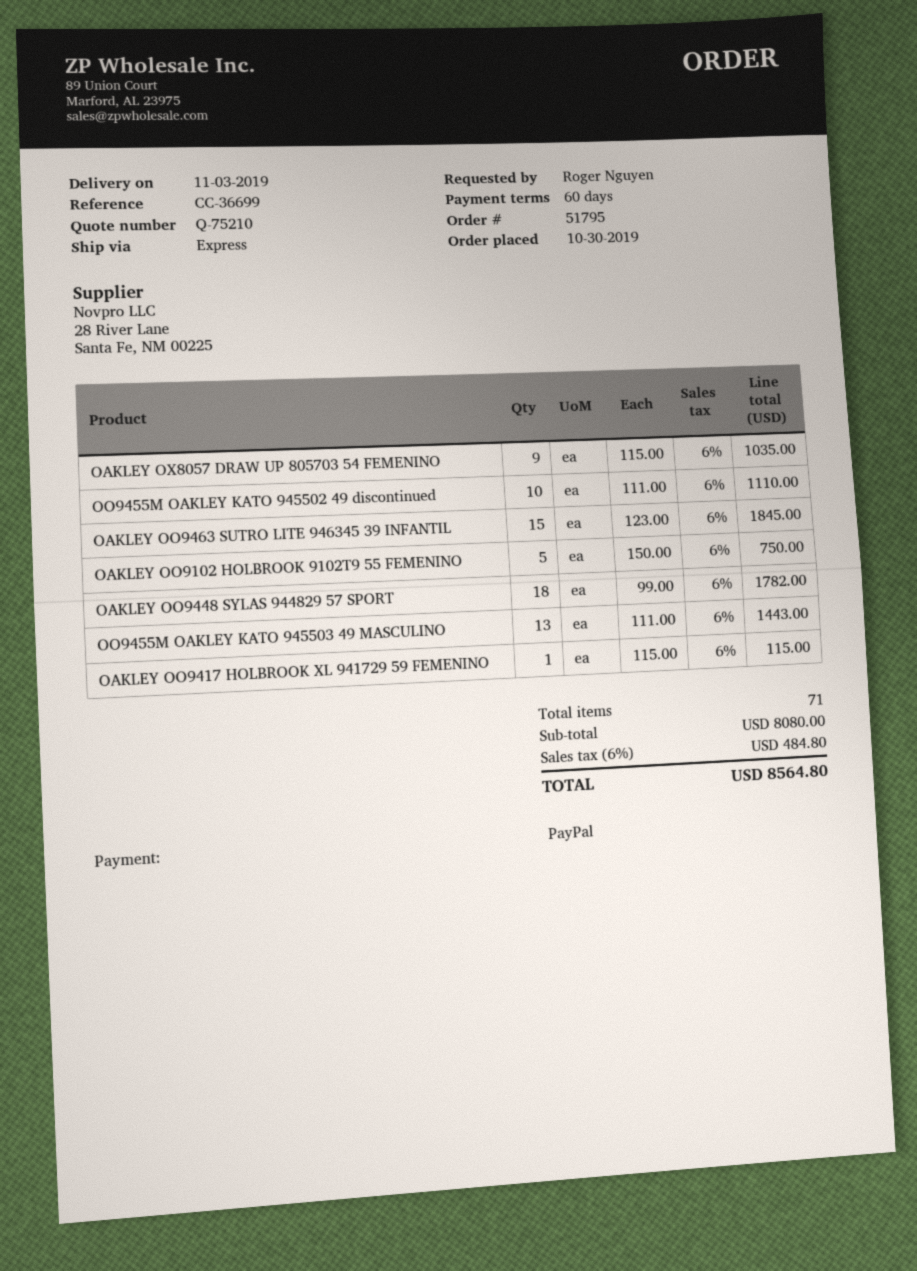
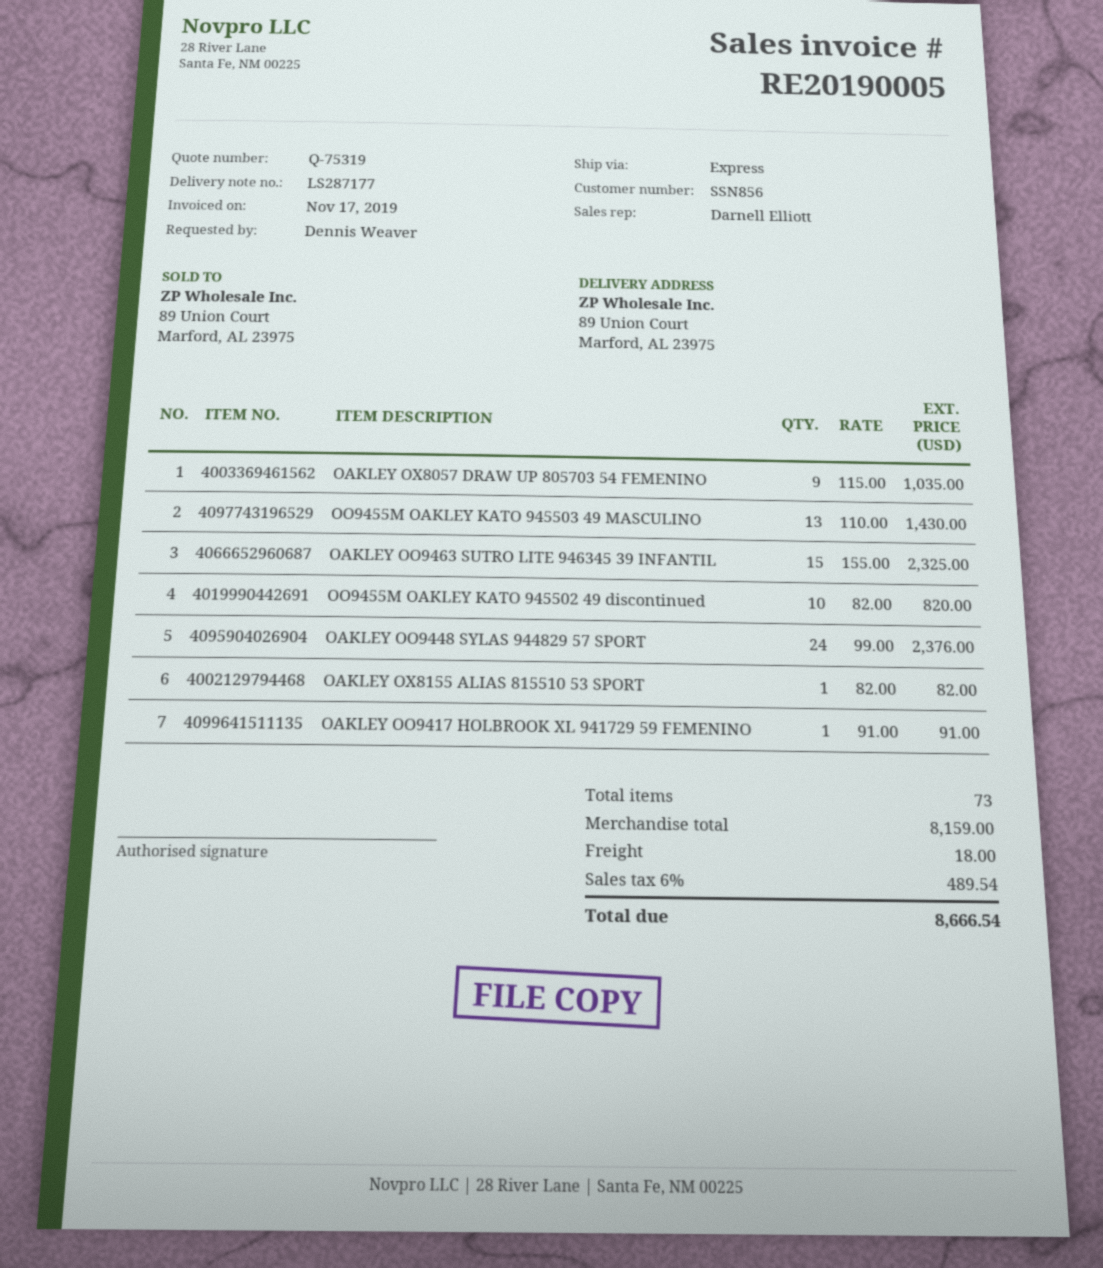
quote number: Q-75210 -> Q-75319
ordered by: Roger Nguyen -> Dennis Weaver
OO9455M OAKLEY KATO 945502 49 discontinued: 10 x 111.00 = 1110.00 -> 10 x 82.00 = 820.00
OAKLEY OO9463 SUTRO LITE 946345 39 INFANTIL: 15 x 123.00 = 1845.00 -> 15 x 155.00 = 2325.00
OAKLEY OO9102 HOLBROOK 9102T9 55 FEMENINO: 5 x 150.00 = 750.00 -> none
OAKLEY OO9448 SYLAS 944829 57 SPORT: 18 x 99.00 = 1782.00 -> 24 x 99.00 = 2376.00
OO9455M OAKLEY KATO 945503 49 MASCULINO: 13 x 111.00 = 1443.00 -> 13 x 110.00 = 1430.00
OAKLEY OO9417 HOLBROOK XL 941729 59 FEMENINO: 1 x 115.00 = 115.00 -> 1 x 91.00 = 91.00
OAKLEY OX8155 ALIAS 815510 53 SPORT: none -> 1 x 82.00 = 82.00
total quantity: 71 -> 73
subtotal: 8080.00 -> 8159.00
shipping: none -> 18.00
tax: 6% = 484.80 -> 6% = 489.54
total: 8564.80 -> 8666.54

